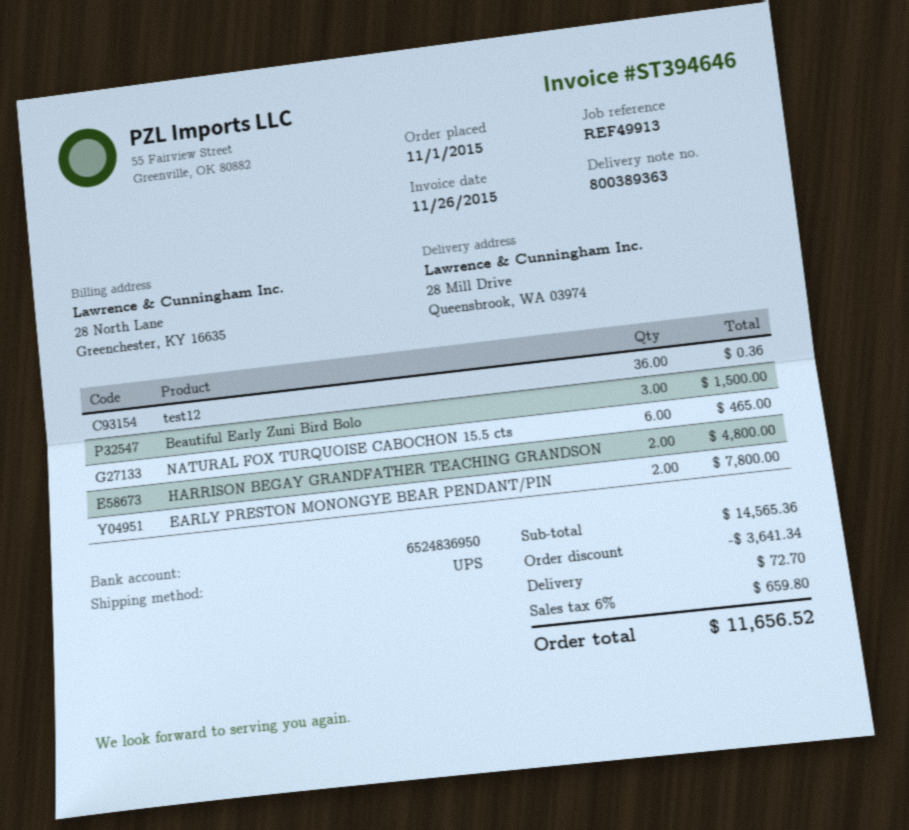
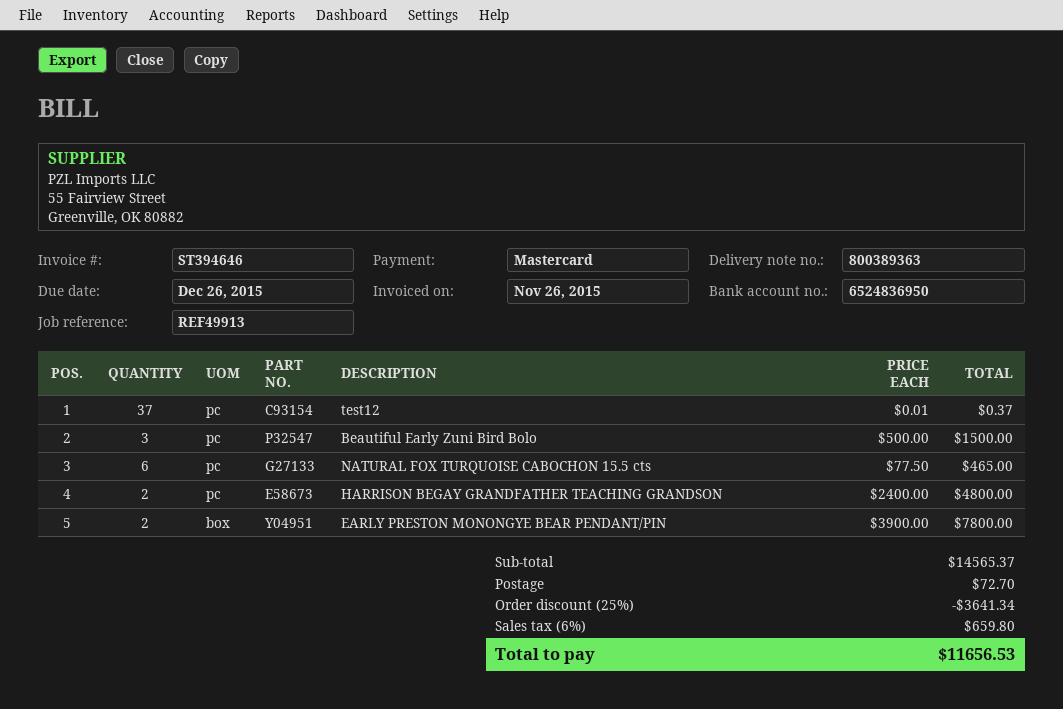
test12: 36 for 0.36 -> 37 for 0.37
subtotal: 14565.36 -> 14565.37
total: 11656.52 -> 11656.53

